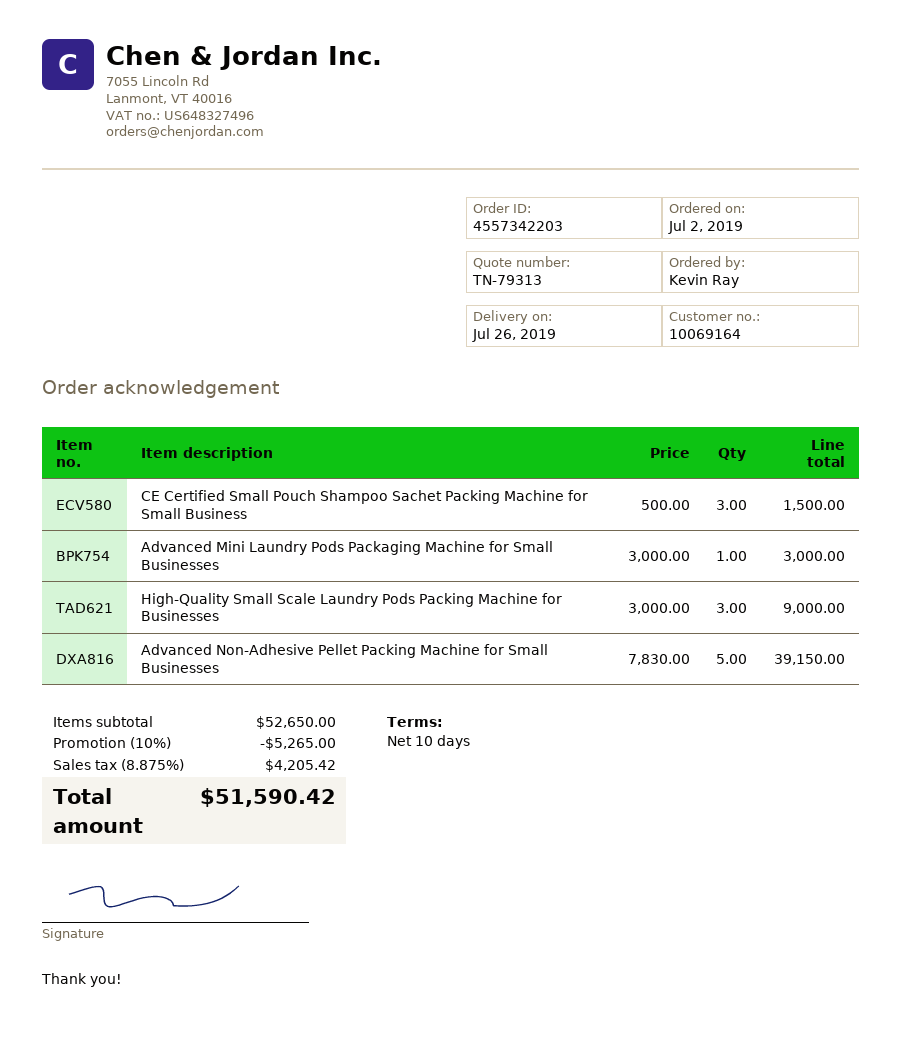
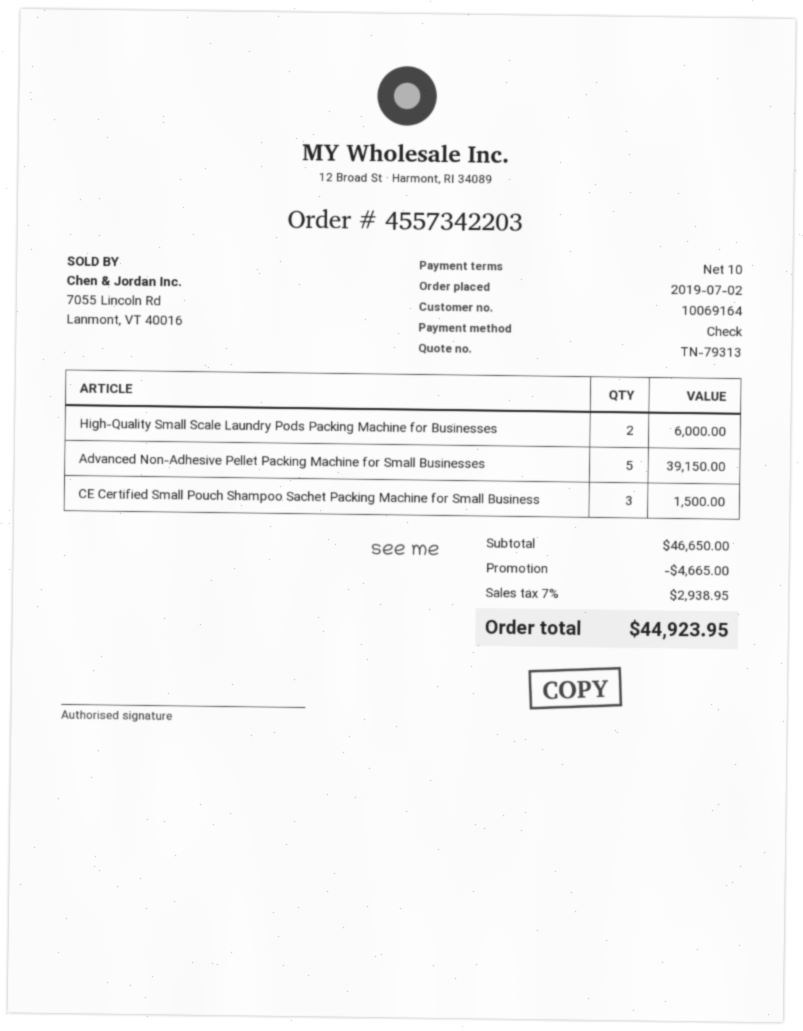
Advanced Mini Laundry Pods Packaging Machine for Small Businesses: 1 for 3000.00 -> none
High-Quality Small Scale Laundry Pods Packing Machine for Businesses: 3 for 9000.00 -> 2 for 6000.00
subtotal: 52650.00 -> 46650.00
discount: 5265.00 -> 4665.00
tax: 8.875% = 4205.42 -> 7% = 2938.95
total: 51590.42 -> 44923.95

